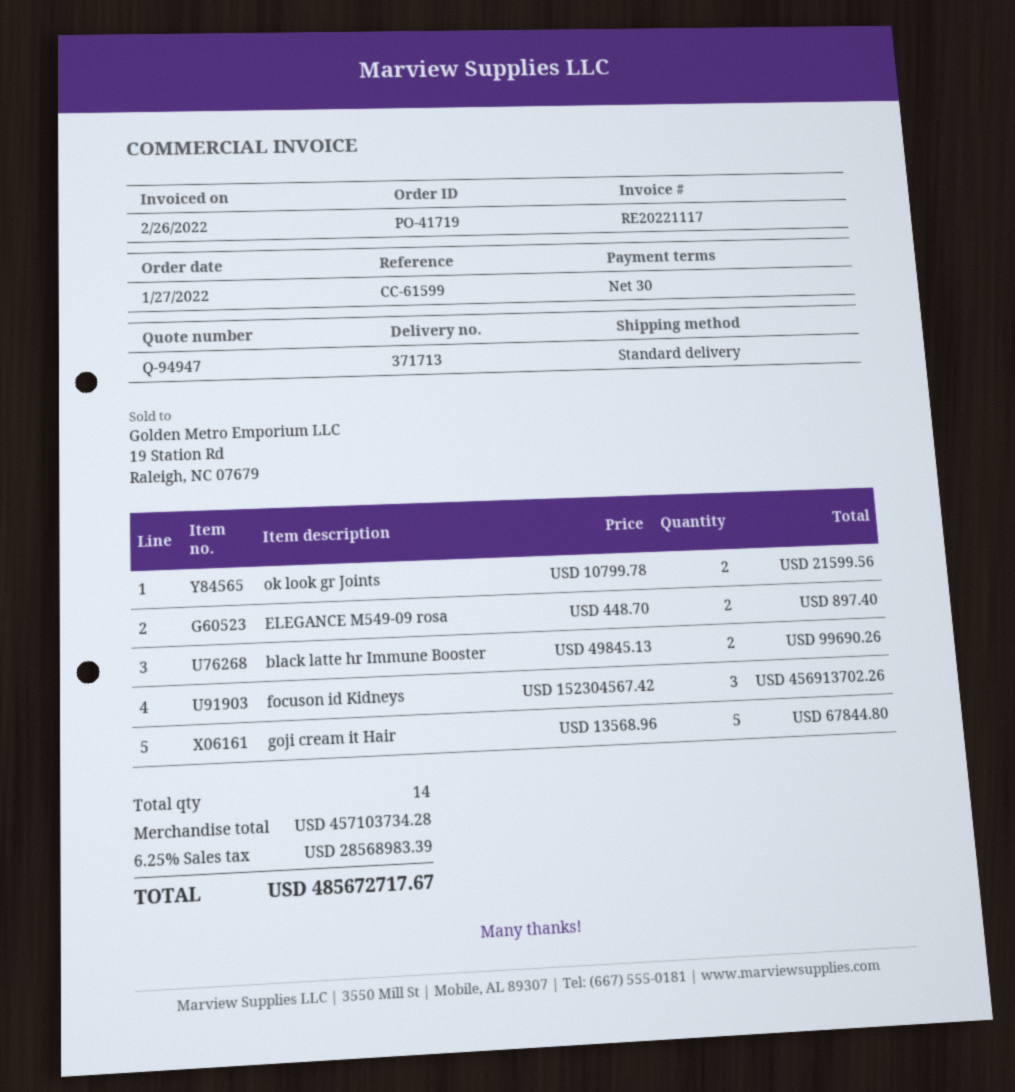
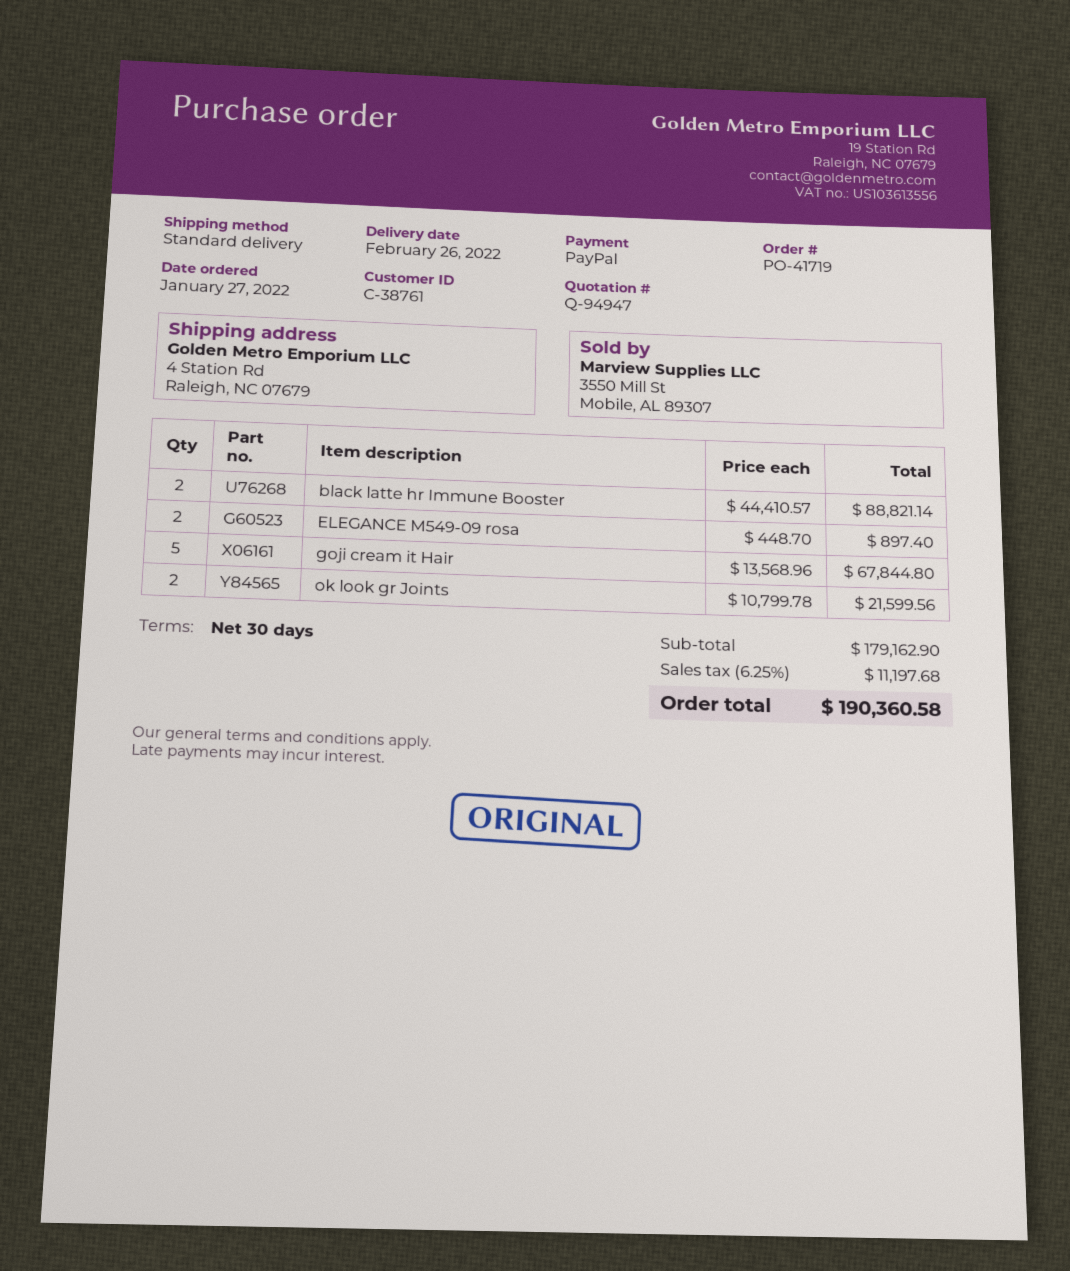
black latte hr Immune Booster: 2 x 49845.13 = 99690.26 -> 2 x 44410.57 = 88821.14
focuson id Kidneys: 3 x 152304567.42 = 456913702.26 -> none
subtotal: 457103734.28 -> 179162.90
tax: 6.25% = 28568983.39 -> 6.25% = 11197.68
total: 485672717.67 -> 190360.58

